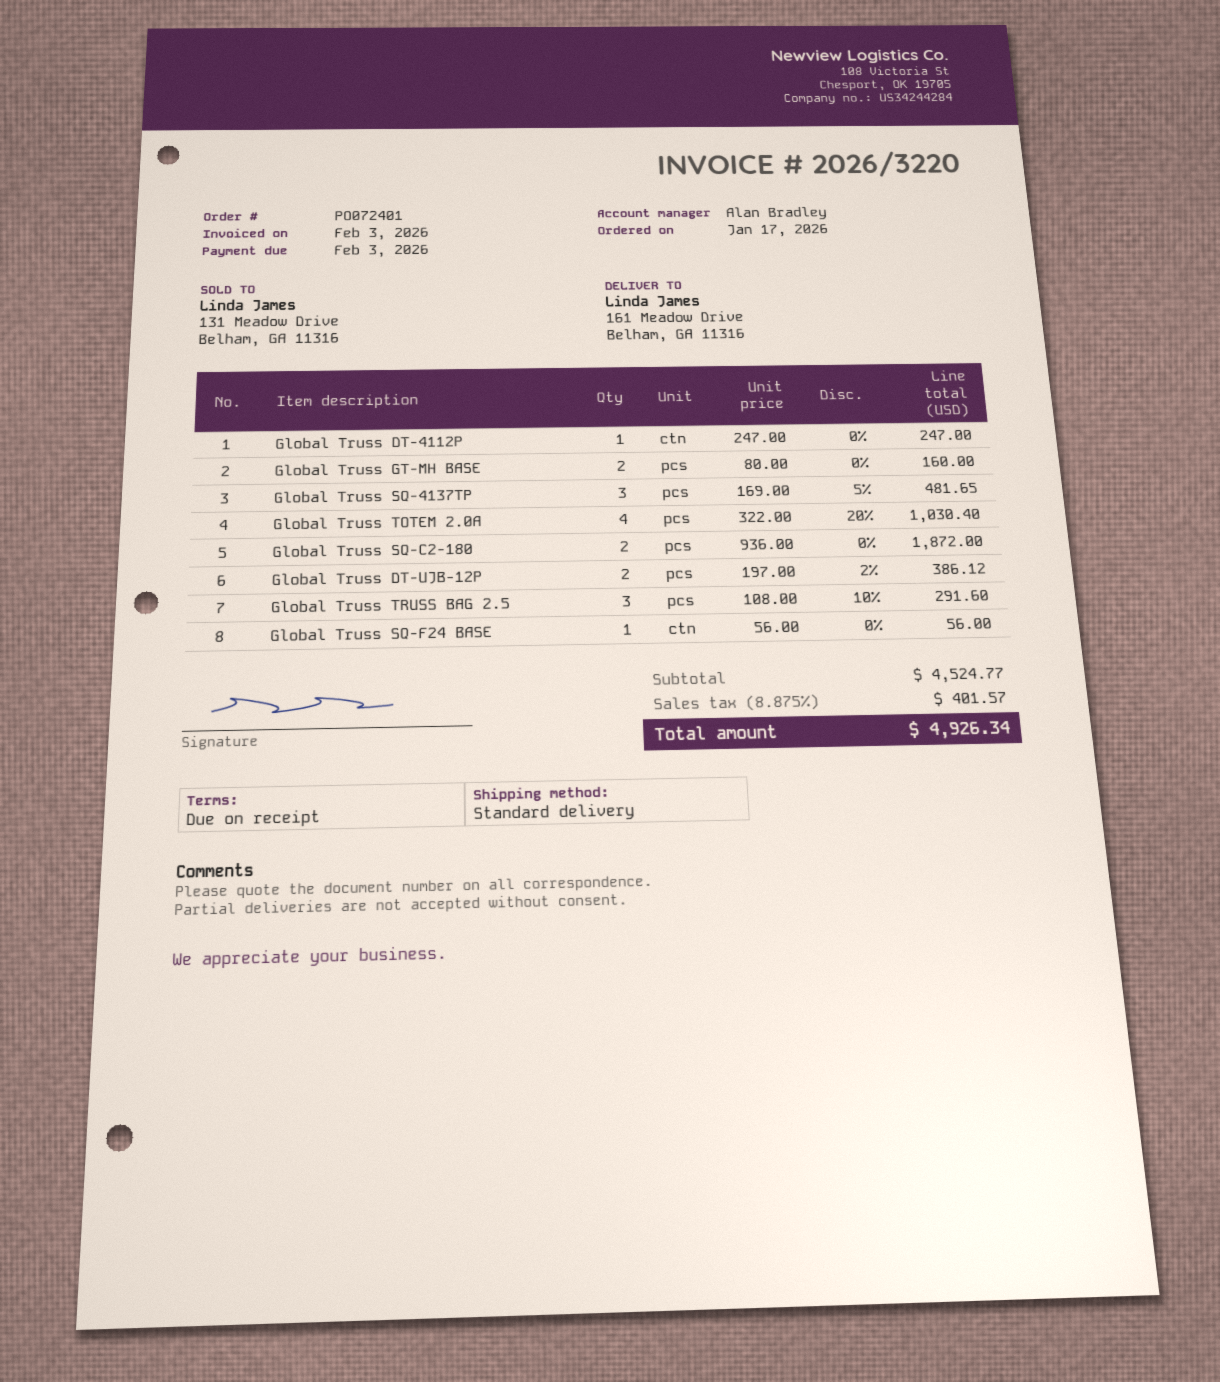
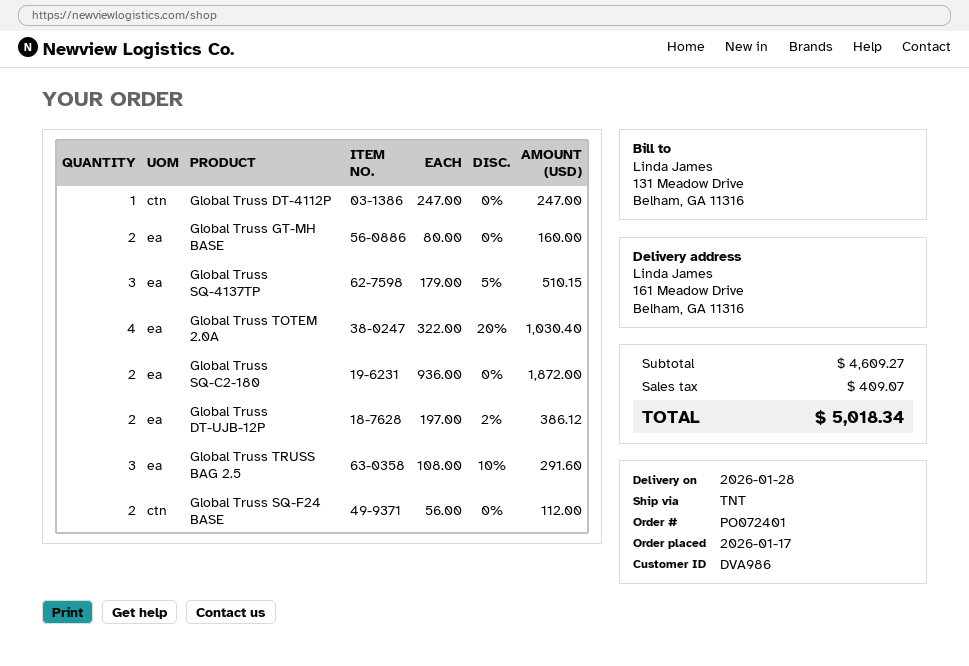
shipping method: standard -> TNT
Global Truss SQ-4137TP: 3 x 169.00 - 5% = 481.65 -> 3 x 179.00 - 5% = 510.15
Global Truss SQ-F24 BASE: 1 x 56.00 = 56.00 -> 2 x 56.00 = 112.00
subtotal: 4524.77 -> 4609.27
tax: 401.57 -> 409.07
total: 4926.34 -> 5018.34

